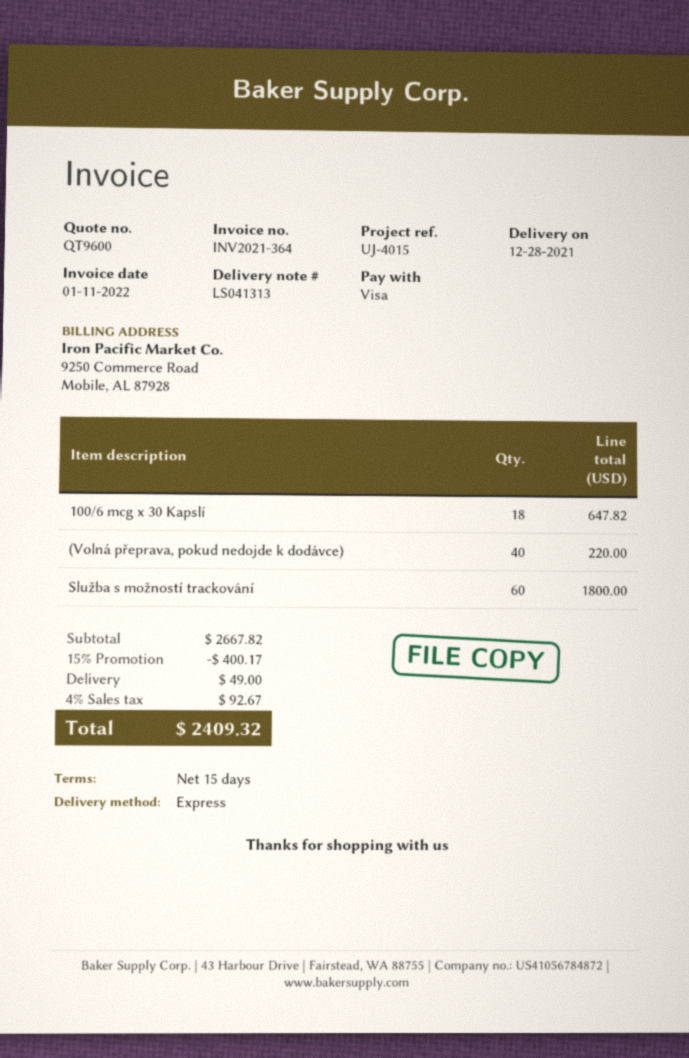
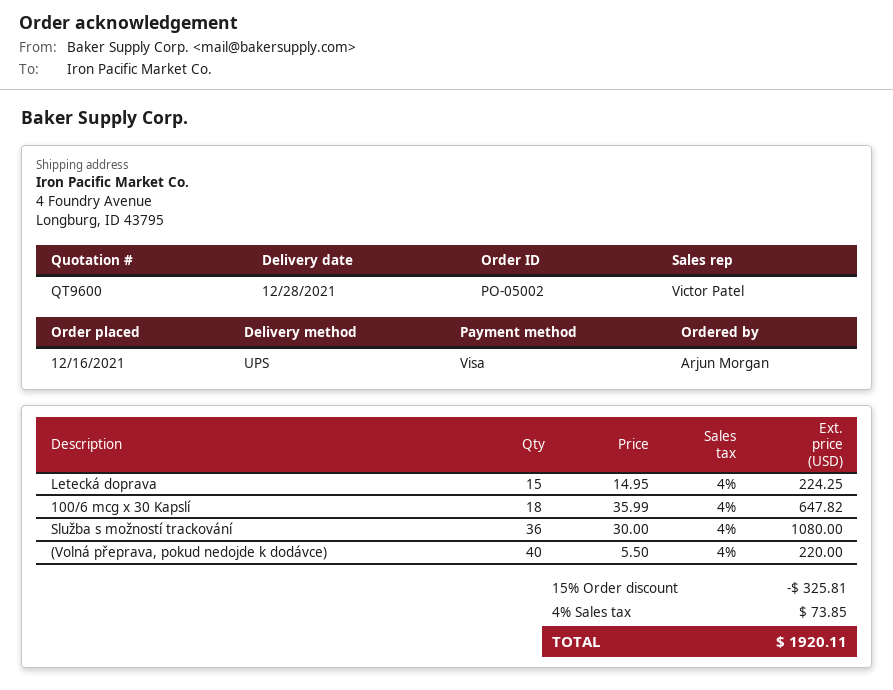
shipping method: express -> UPS
Služba s možností trackování: 60 for 1800.00 -> 36 for 1080.00
Letecká doprava: none -> 15 for 224.25
discount: 15% = 400.17 -> 15% = 325.81
shipping: 49.00 -> none
tax: 4% = 92.67 -> 4% = 73.85
total: 2409.32 -> 1920.11

